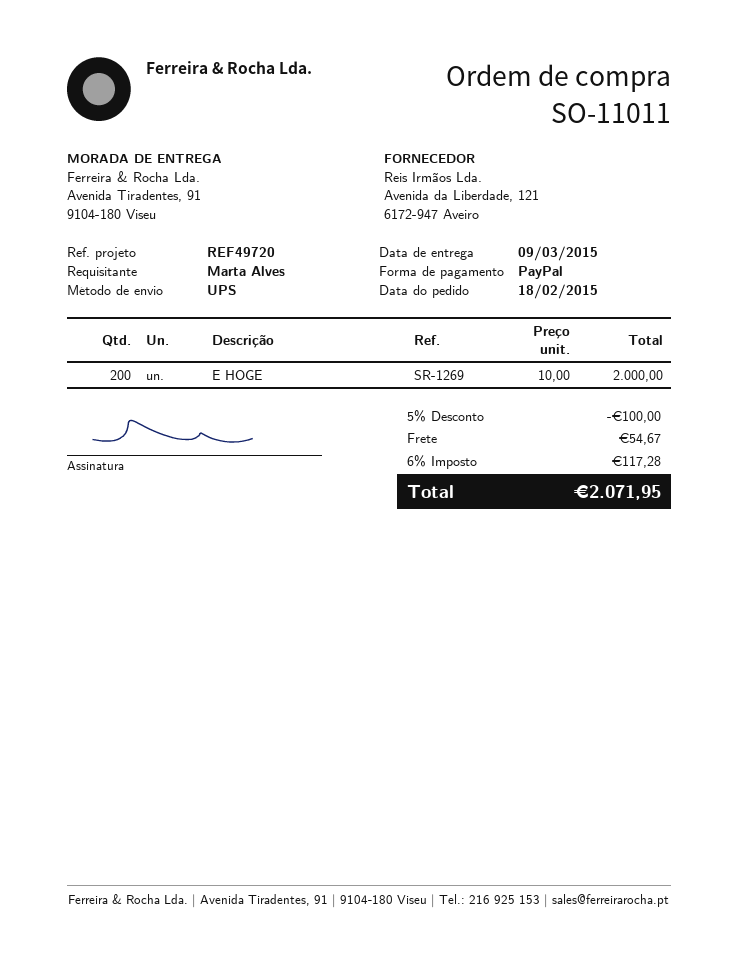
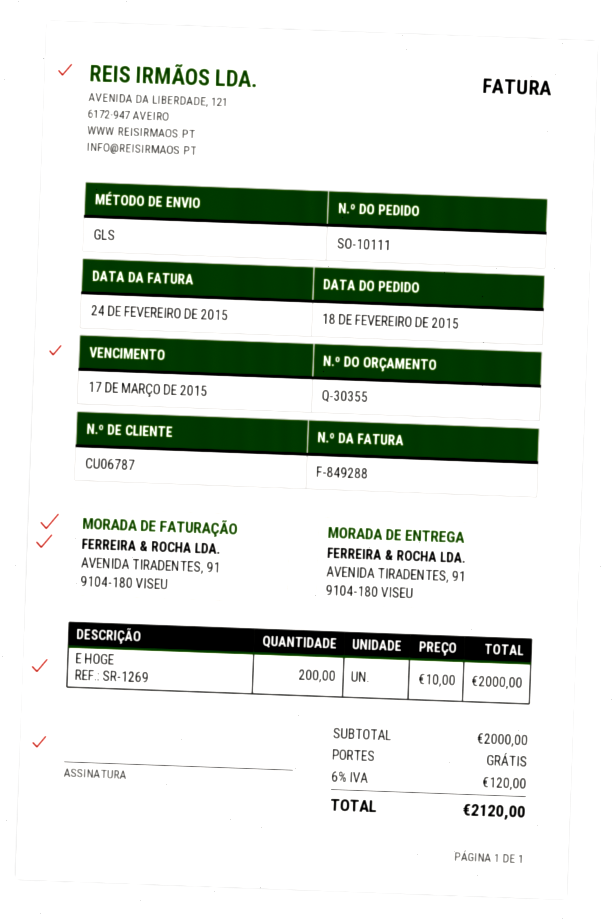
order number: SO-11011 -> SO-10111
shipping method: UPS -> GLS
discount: 5% = 100.00 -> none
shipping: 54.67 -> 0.00
tax: 6% = 117.28 -> 6% = 120.00
total: 2071.95 -> 2120.00

